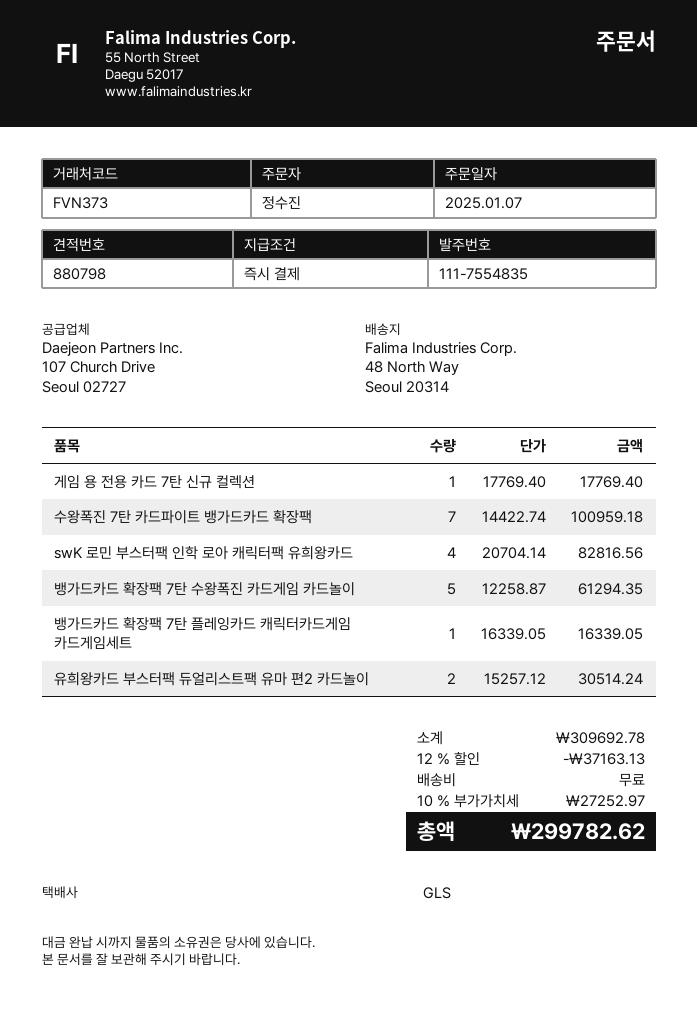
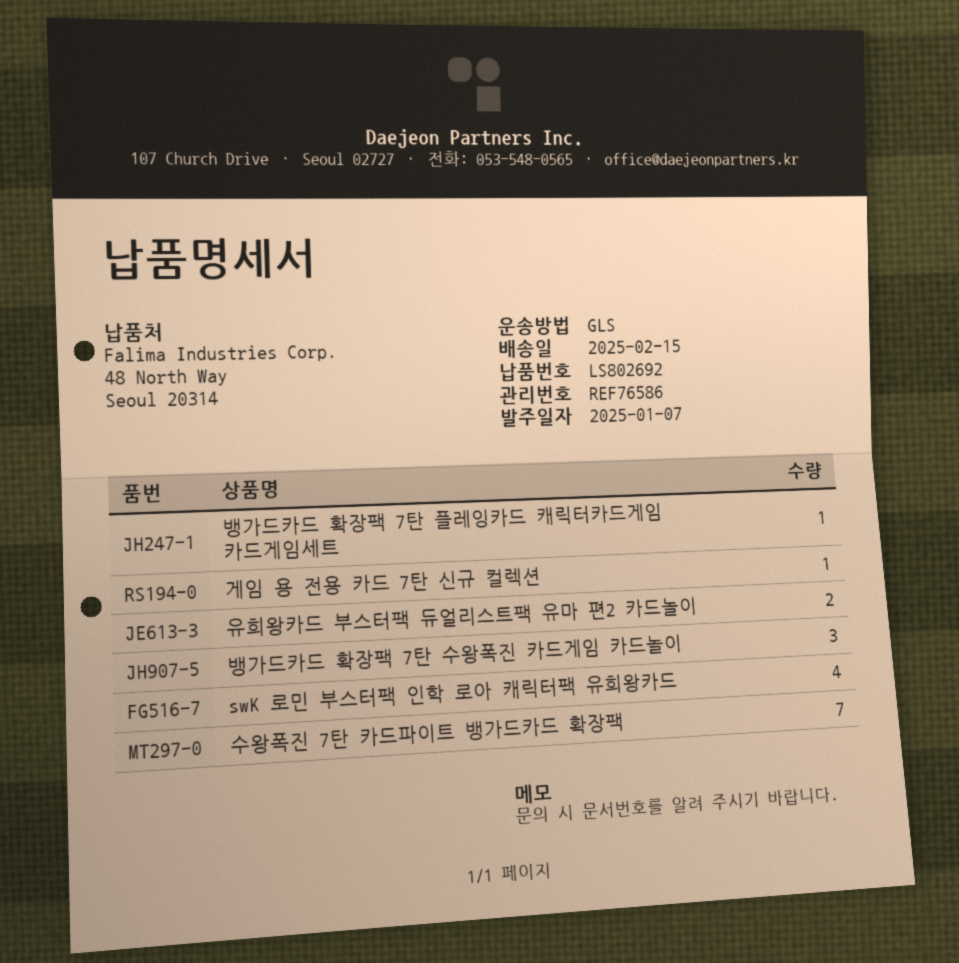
뱅가드카드 확장팩 7탄 수왕폭진 카드게임 카드놀이: 5 -> 3

